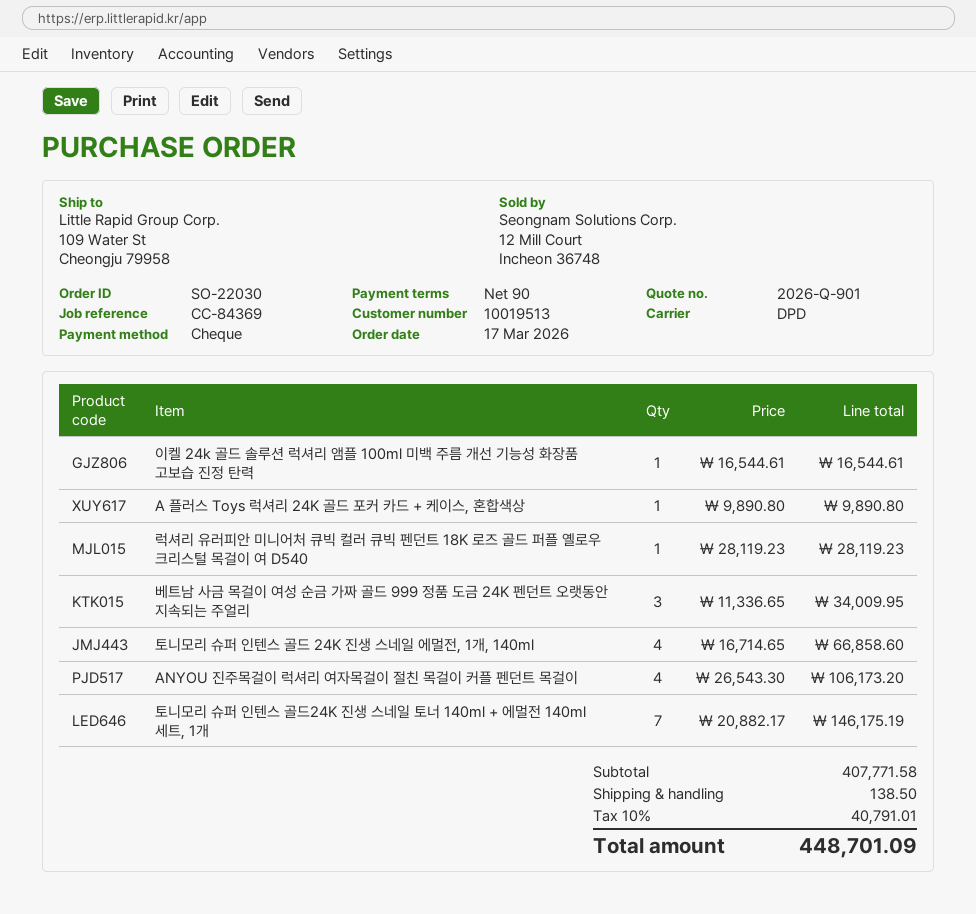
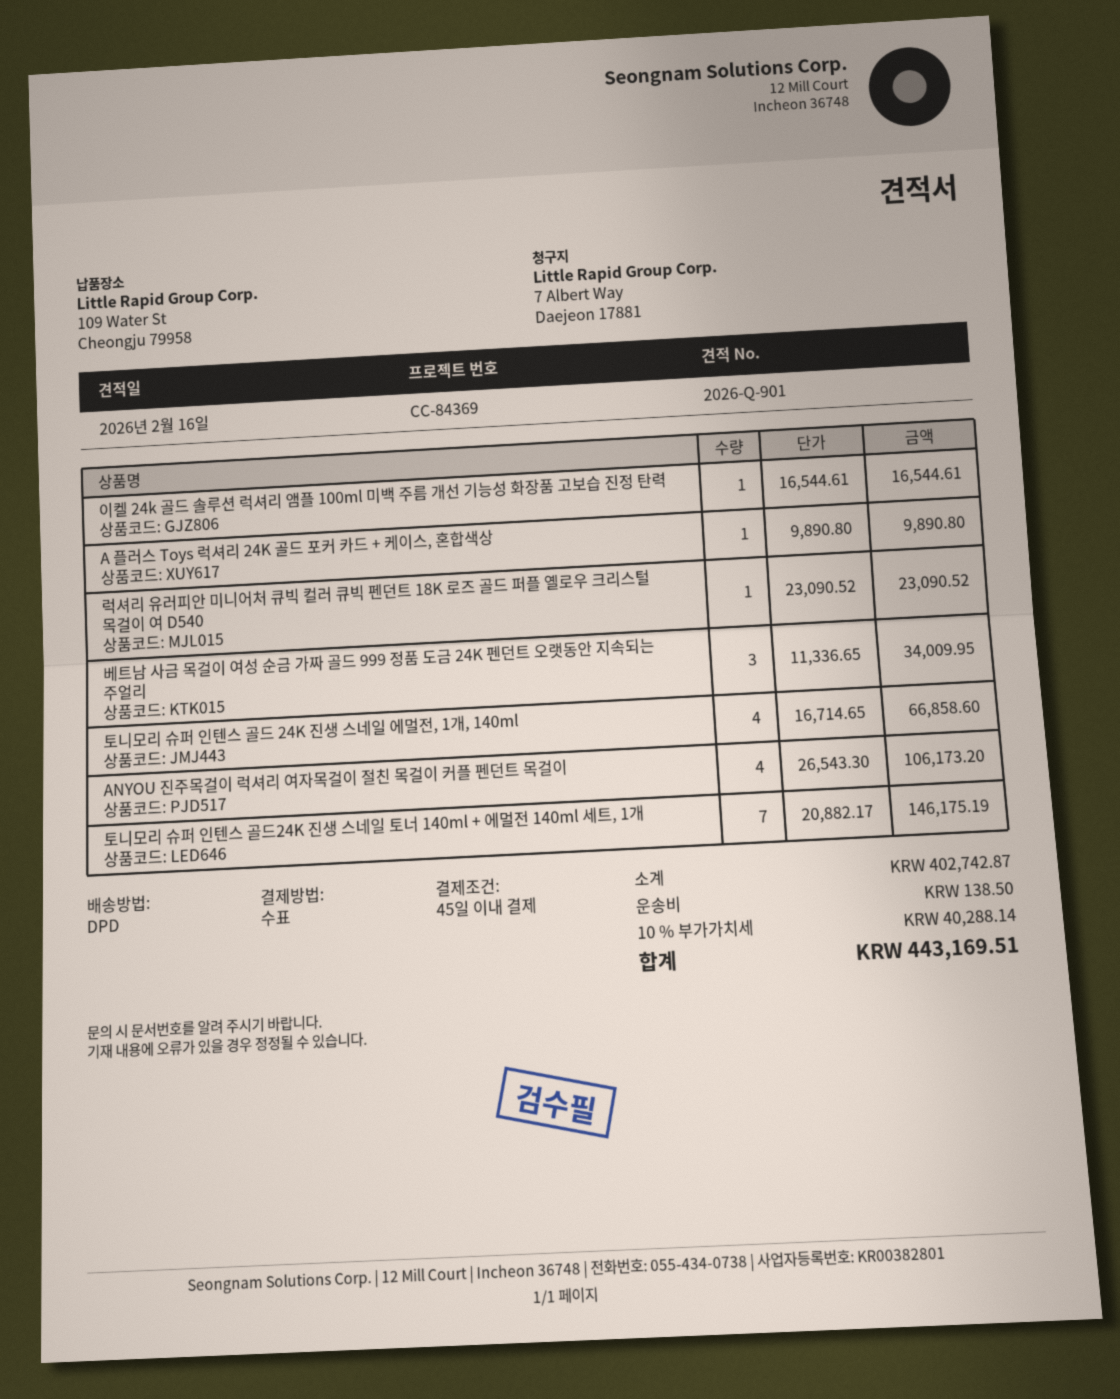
payment terms: 90 days -> 45 days
럭셔리 유러피안 미니어처 큐빅 컬러 큐빅 펜던트 18K 로즈 골드 퍼플 옐로우 크리스털 목걸이 여 D540: 1 x 28119.23 = 28119.23 -> 1 x 23090.52 = 23090.52
subtotal: 407771.58 -> 402742.87
tax: 10% = 40791.01 -> 10% = 40288.14
total: 448701.09 -> 443169.51

